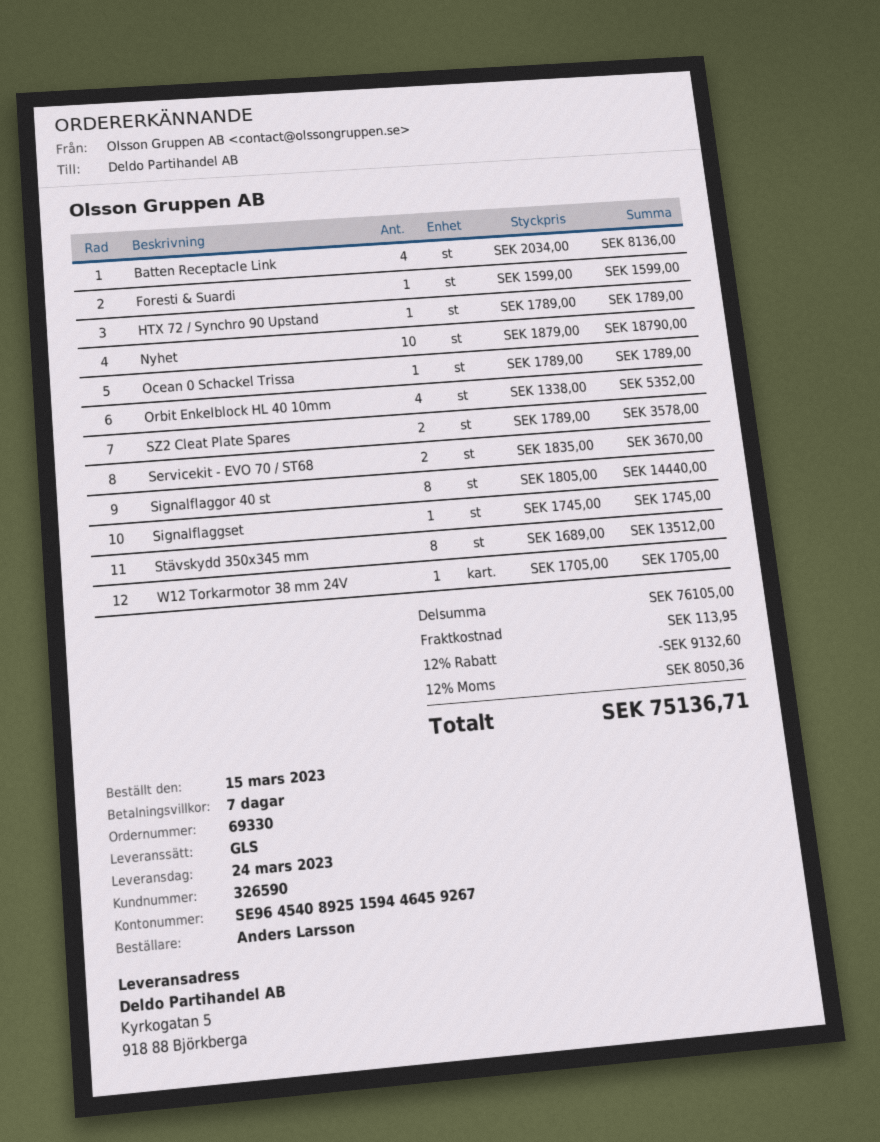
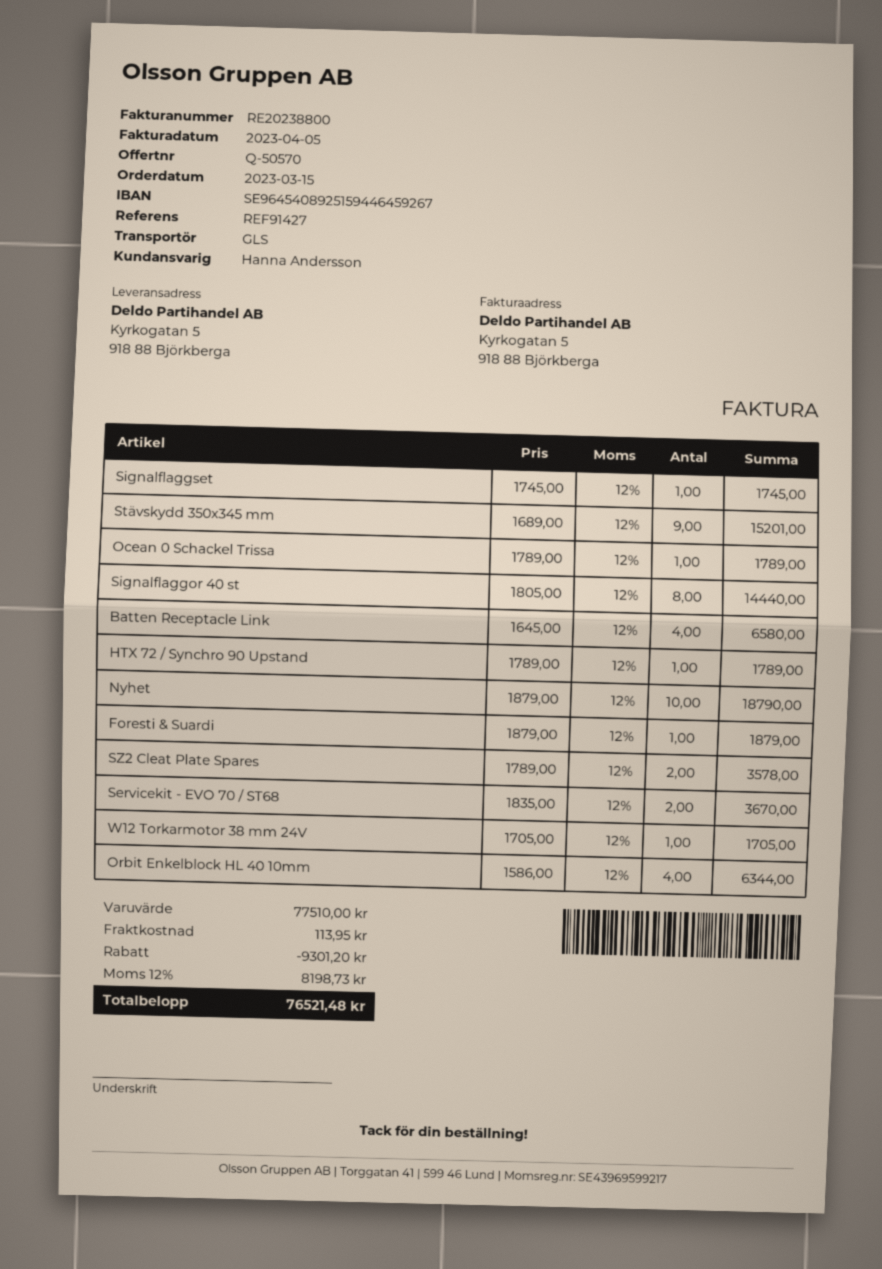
Batten Receptacle Link: 4 x 2034.00 = 8136.00 -> 4 x 1645.00 = 6580.00
Foresti & Suardi: 1 x 1599.00 = 1599.00 -> 1 x 1879.00 = 1879.00
Orbit Enkelblock HL 40 10mm: 4 x 1338.00 = 5352.00 -> 4 x 1586.00 = 6344.00
Stävskydd 350x345 mm: 8 x 1689.00 = 13512.00 -> 9 x 1689.00 = 15201.00
subtotal: 76105.00 -> 77510.00
discount: 9132.60 -> 9301.20
tax: 12% = 8050.36 -> 12% = 8198.73
total: 75136.71 -> 76521.48

